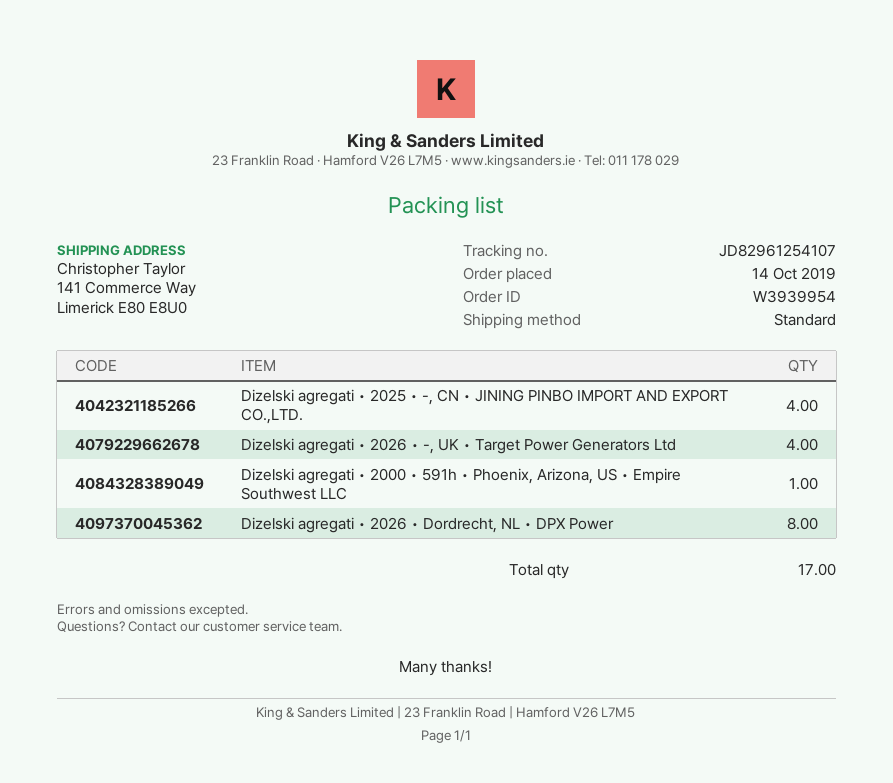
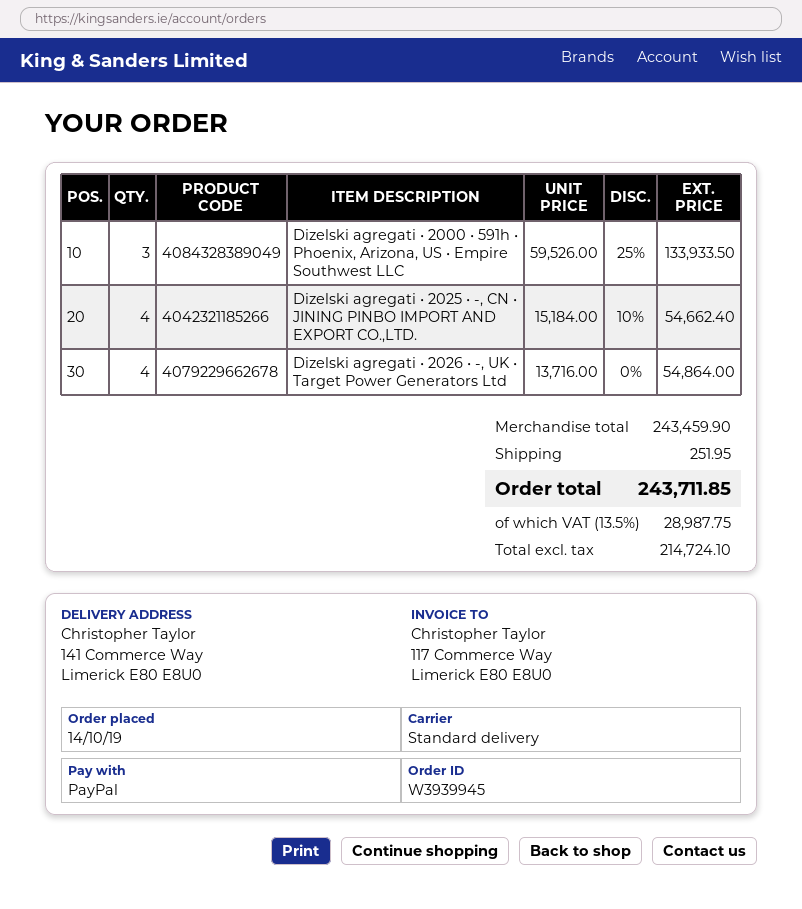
order number: W3939954 -> W3939945
Dizelski agregati • 2000 • 591h • Phoenix, Arizona, US • Empire Southwest LLC: 1 -> 3
Dizelski agregati • 2026 • Dordrecht, NL • DPX Power: 8 -> none

